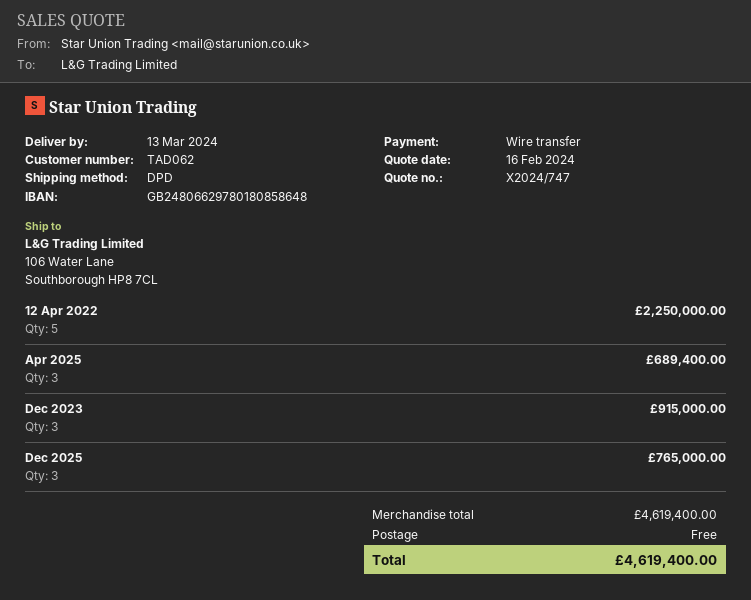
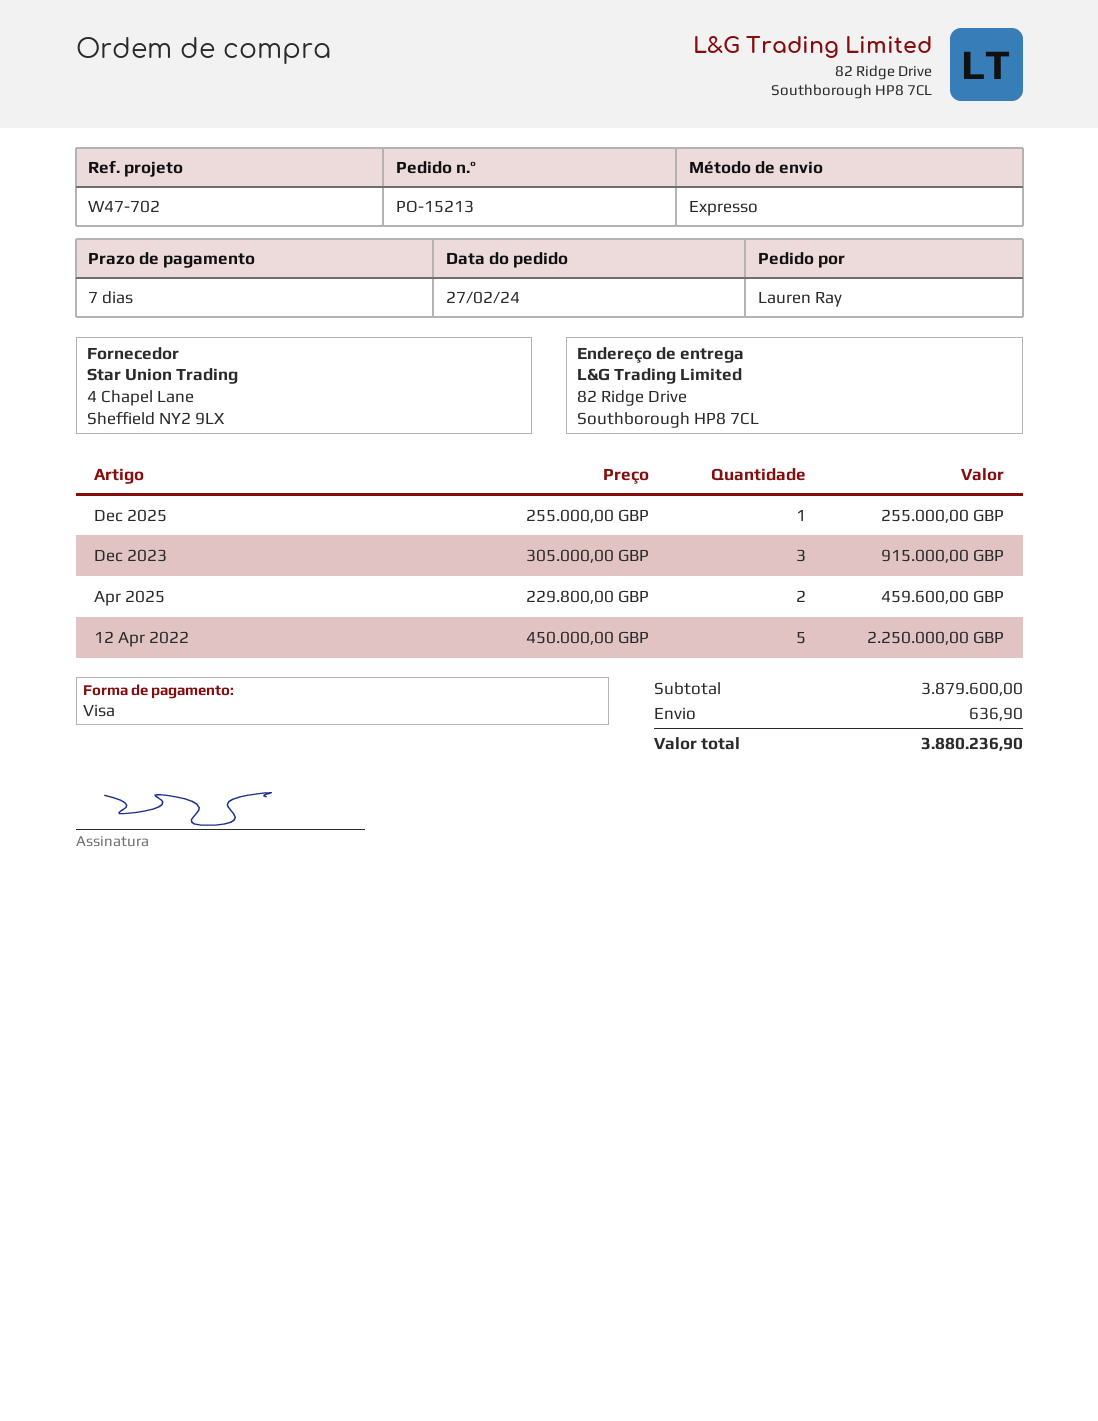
payment method: bank transfer -> Visa
shipping method: DPD -> express
ship to: 106 Water Lane, Southborough HP8 7CL -> 82 Ridge Drive, Southborough HP8 7CL
Apr 2025: 3 for 689400.00 -> 2 for 459600.00
Dec 2025: 3 for 765000.00 -> 1 for 255000.00
subtotal: 4619400.00 -> 3879600.00
shipping: 0.00 -> 636.90
total: 4619400.00 -> 3880236.90

